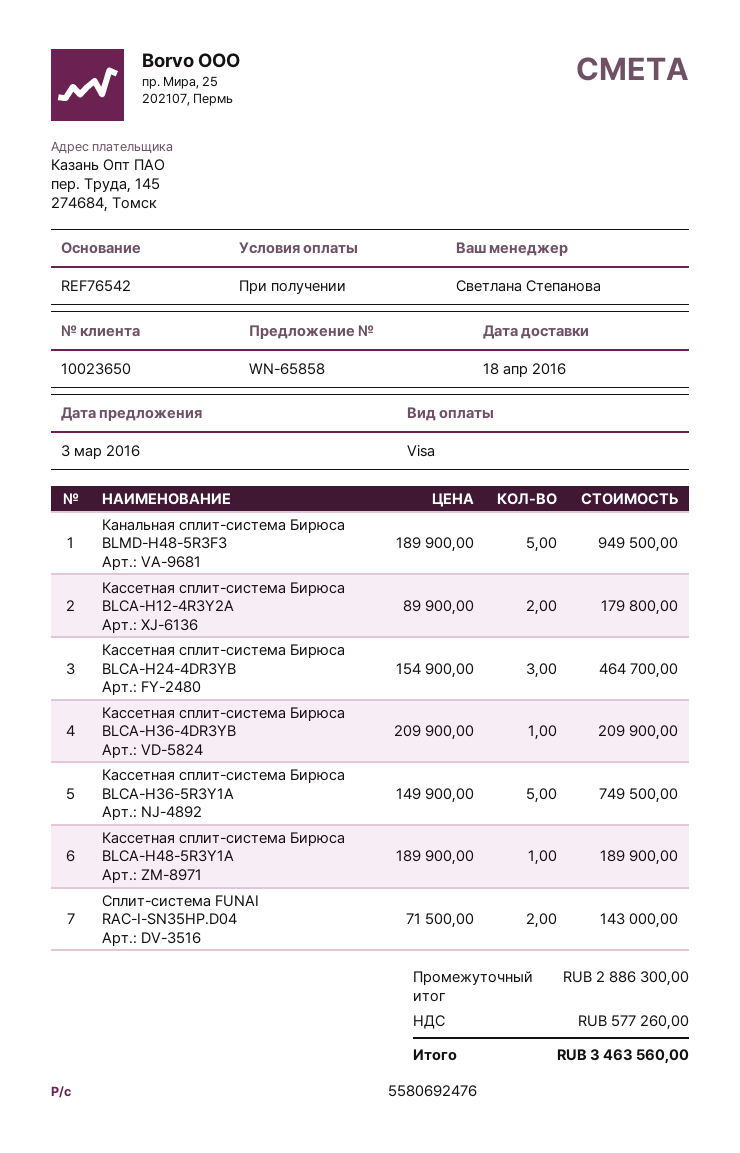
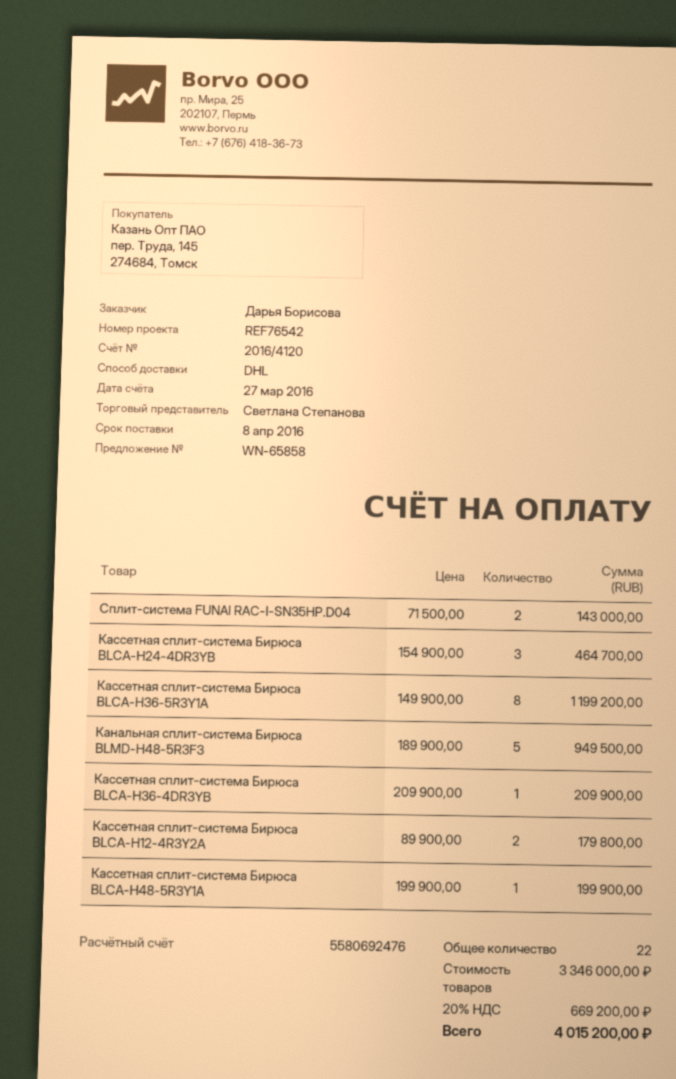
delivery date: 2016-04-18 -> 2016-04-08
Кассетная сплит-система Бирюса BLCA-H36-5R3Y1A: 5 x 149900.00 = 749500.00 -> 8 x 149900.00 = 1199200.00
Кассетная сплит-система Бирюса BLCA-H48-5R3Y1A: 1 x 189900.00 = 189900.00 -> 1 x 199900.00 = 199900.00
subtotal: 2886300.00 -> 3346000.00
tax: 577260.00 -> 669200.00
total: 3463560.00 -> 4015200.00

